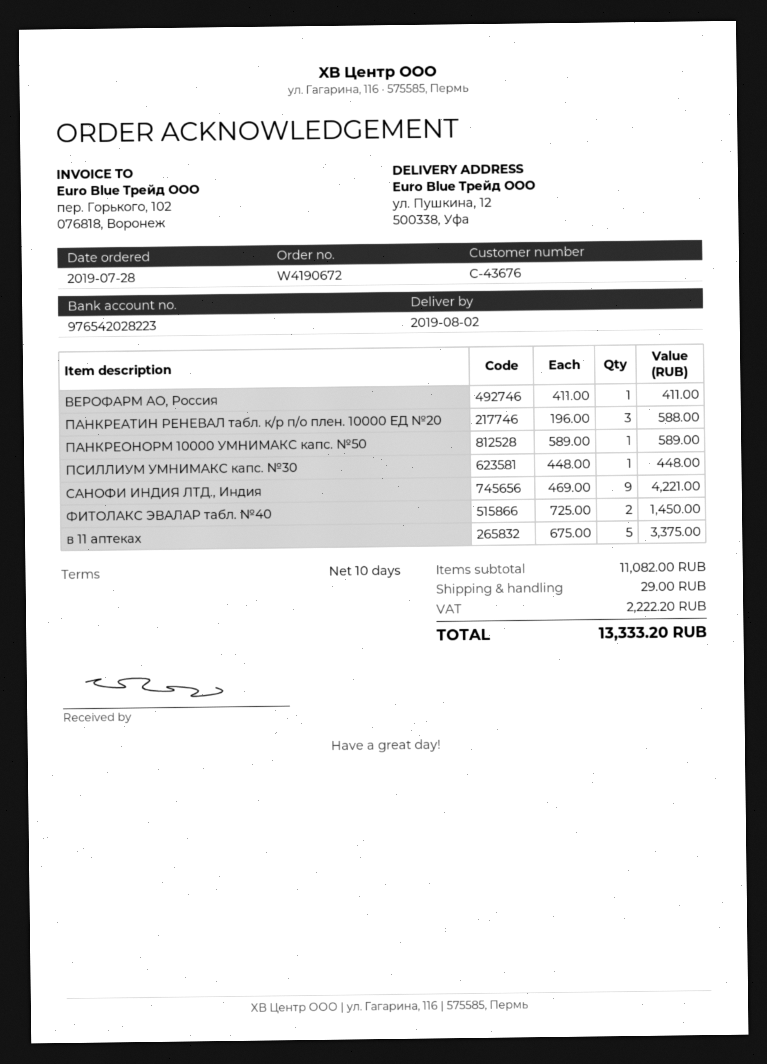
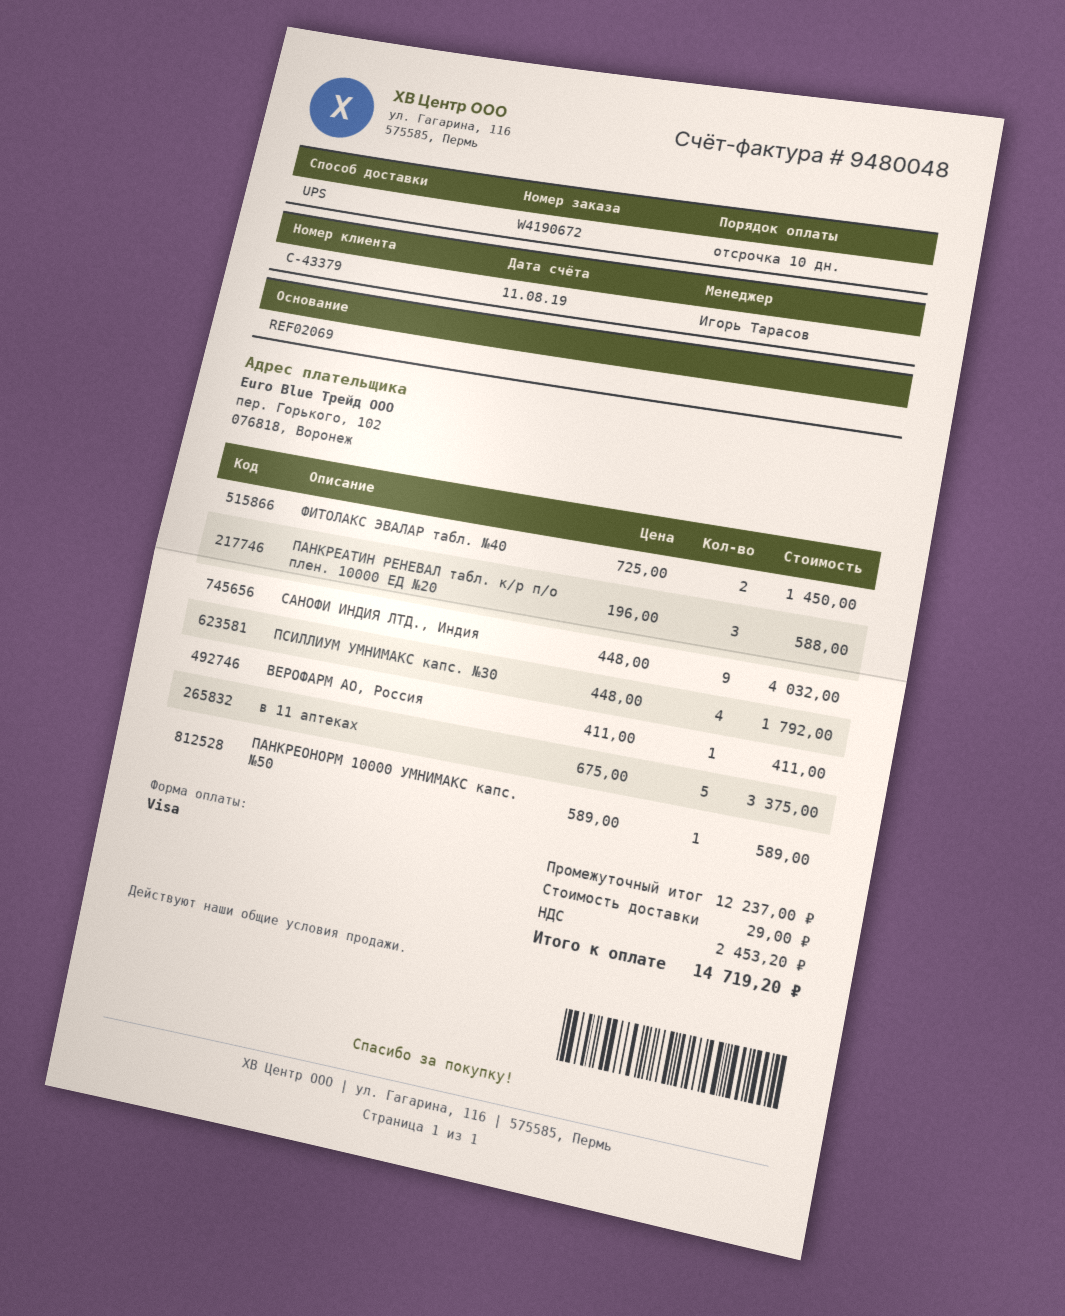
customer number: C-43676 -> C-43379
ПСИЛЛИУМ УМНИМАКС капс. №30: 1 x 448.00 = 448.00 -> 4 x 448.00 = 1792.00
САНОФИ ИНДИЯ ЛТД., Индия: 9 x 469.00 = 4221.00 -> 9 x 448.00 = 4032.00
subtotal: 11082.00 -> 12237.00
tax: 2222.20 -> 2453.20
total: 13333.20 -> 14719.20

